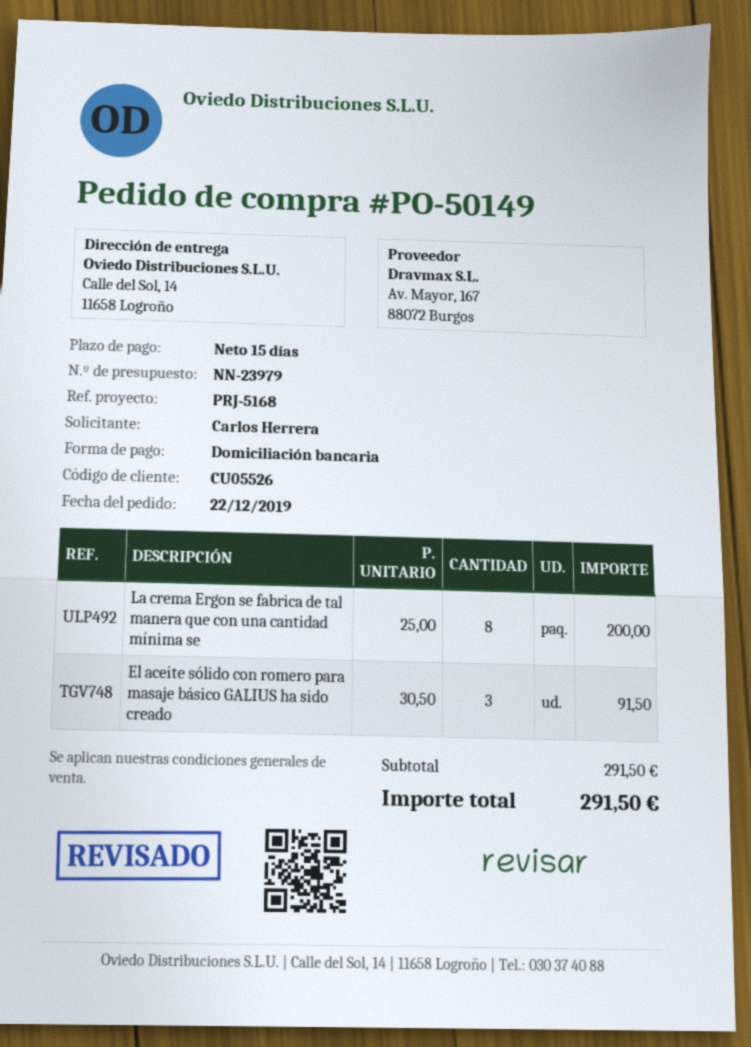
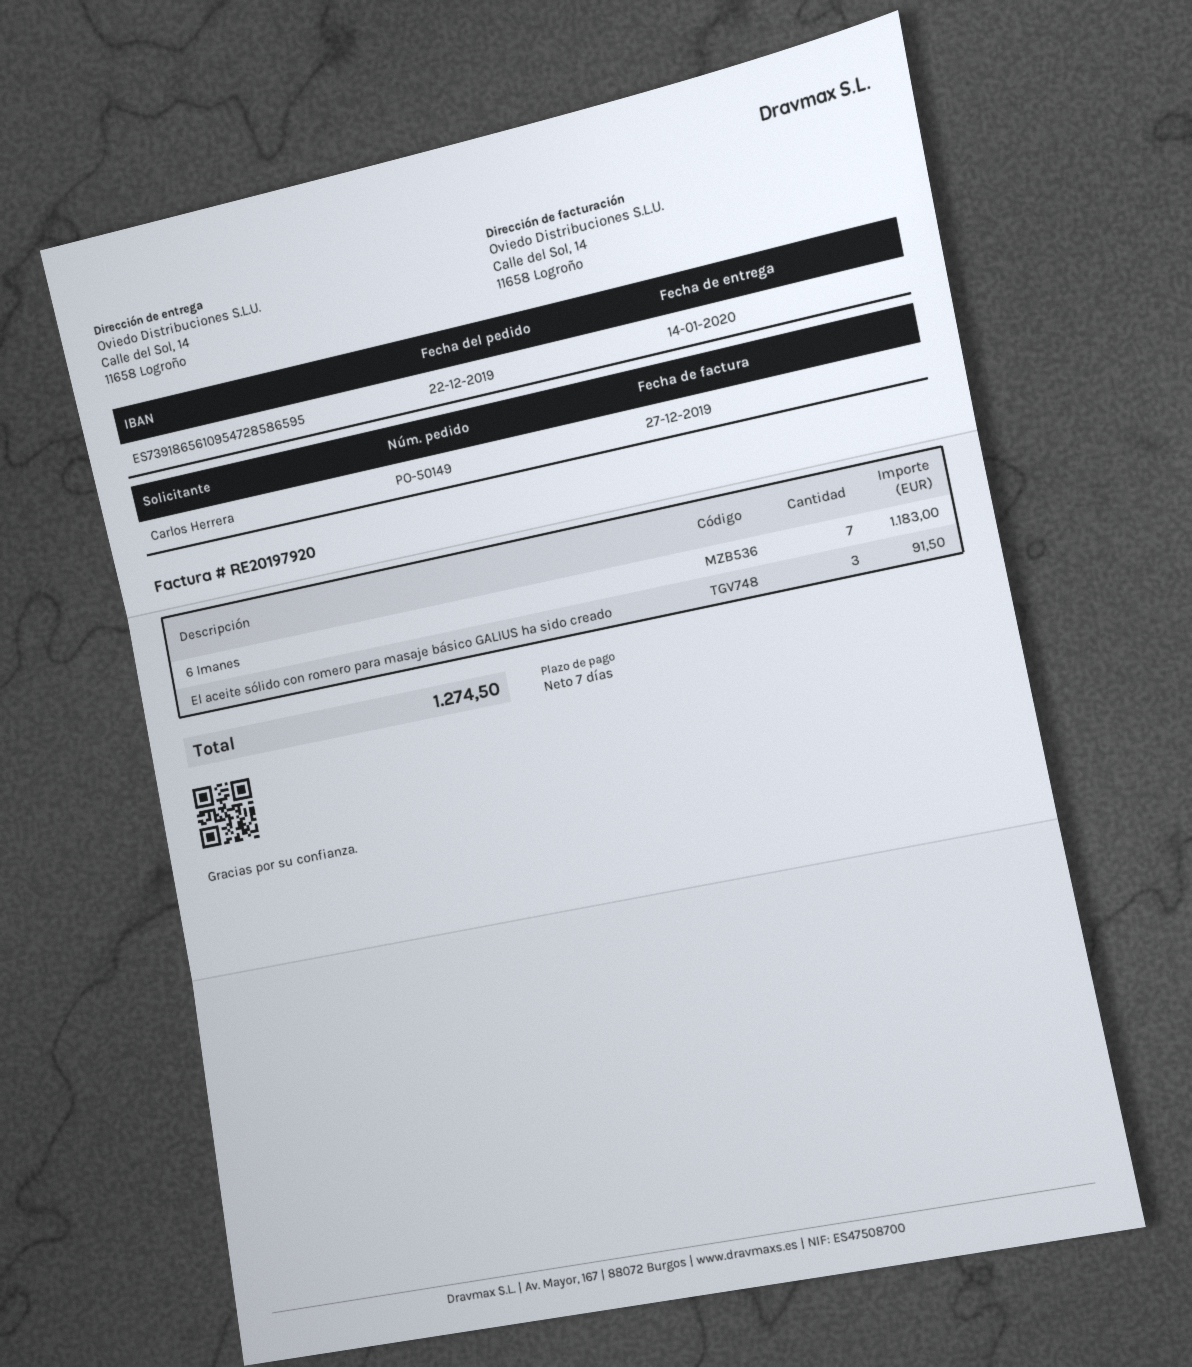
payment terms: 15 days -> 7 days
La crema Ergon se fabrica de tal manera que con una cantidad mínima se: 8 for 200.00 -> none
6 Imanes: none -> 7 for 1183.00
total: 291.50 -> 1274.50

